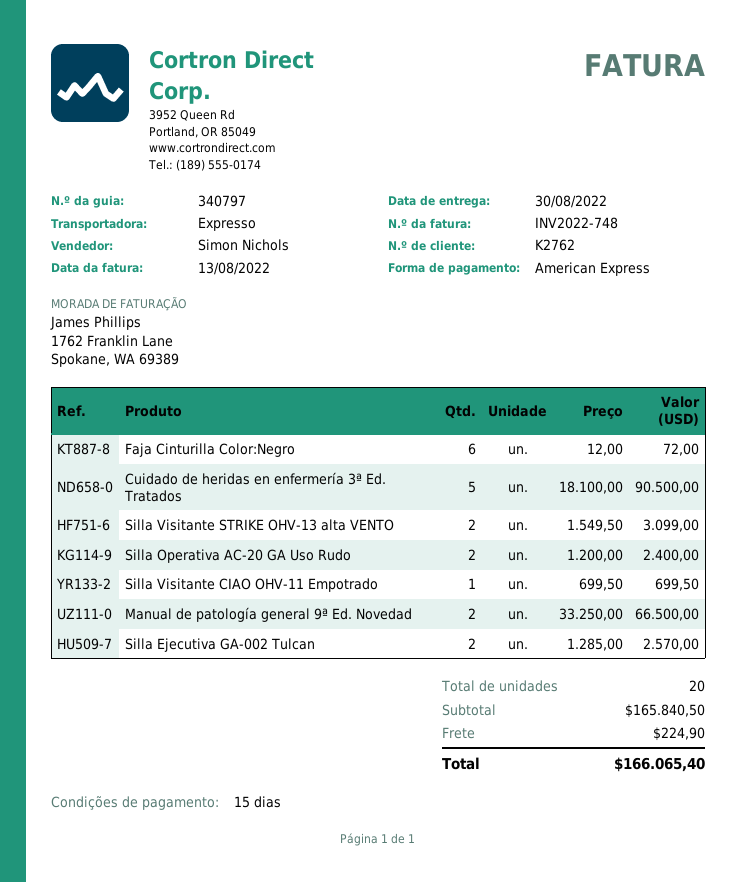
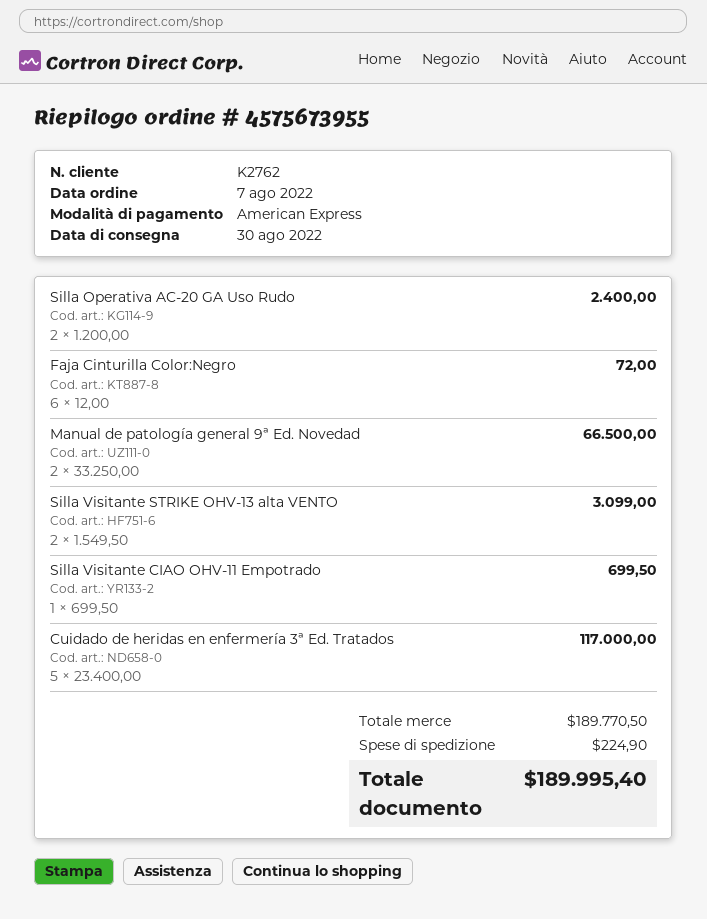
Cuidado de heridas en enfermería 3ª Ed. Tratados: 5 x 18100.00 = 90500.00 -> 5 x 23400.00 = 117000.00
Silla Ejecutiva GA-002 Tulcan: 2 x 1285.00 = 2570.00 -> none
subtotal: 165840.50 -> 189770.50
total: 166065.40 -> 189995.40

